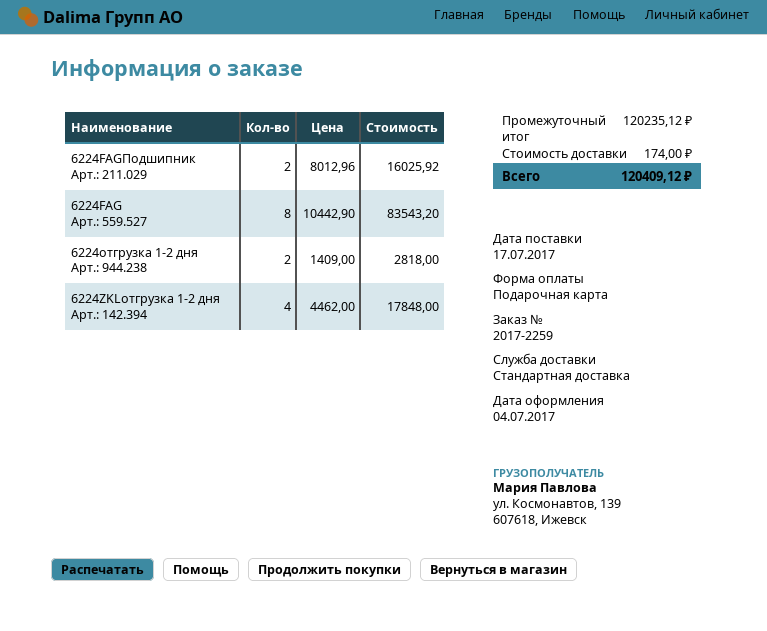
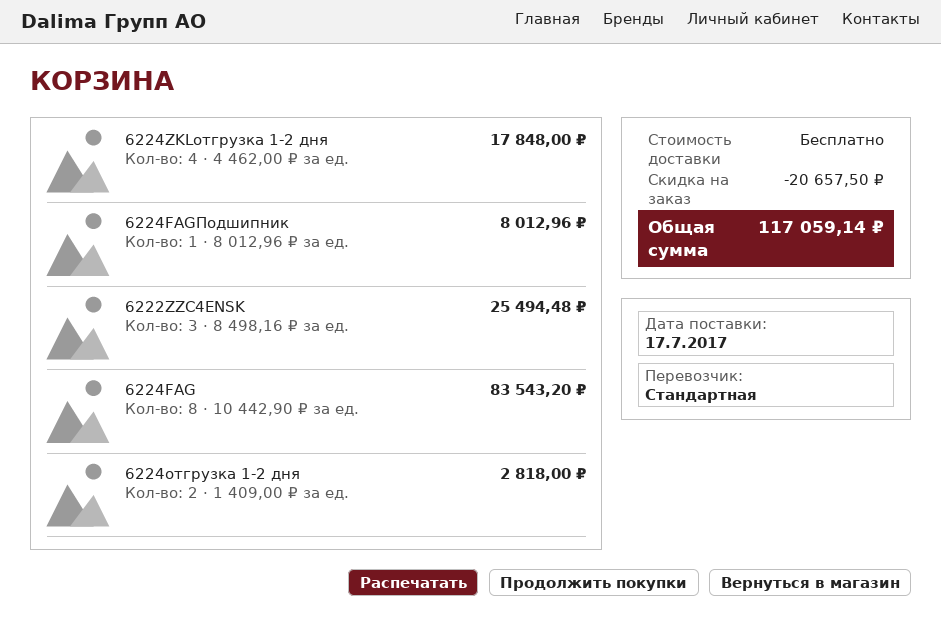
6224FAGПодшипник: 2 x 8012.96 = 16025.92 -> 1 x 8012.96 = 8012.96
6222ZZC4ENSK: none -> 3 x 8498.16 = 25494.48
discount: none -> 20657.50
shipping: 174.00 -> 0.00
total: 120409.12 -> 117059.14

